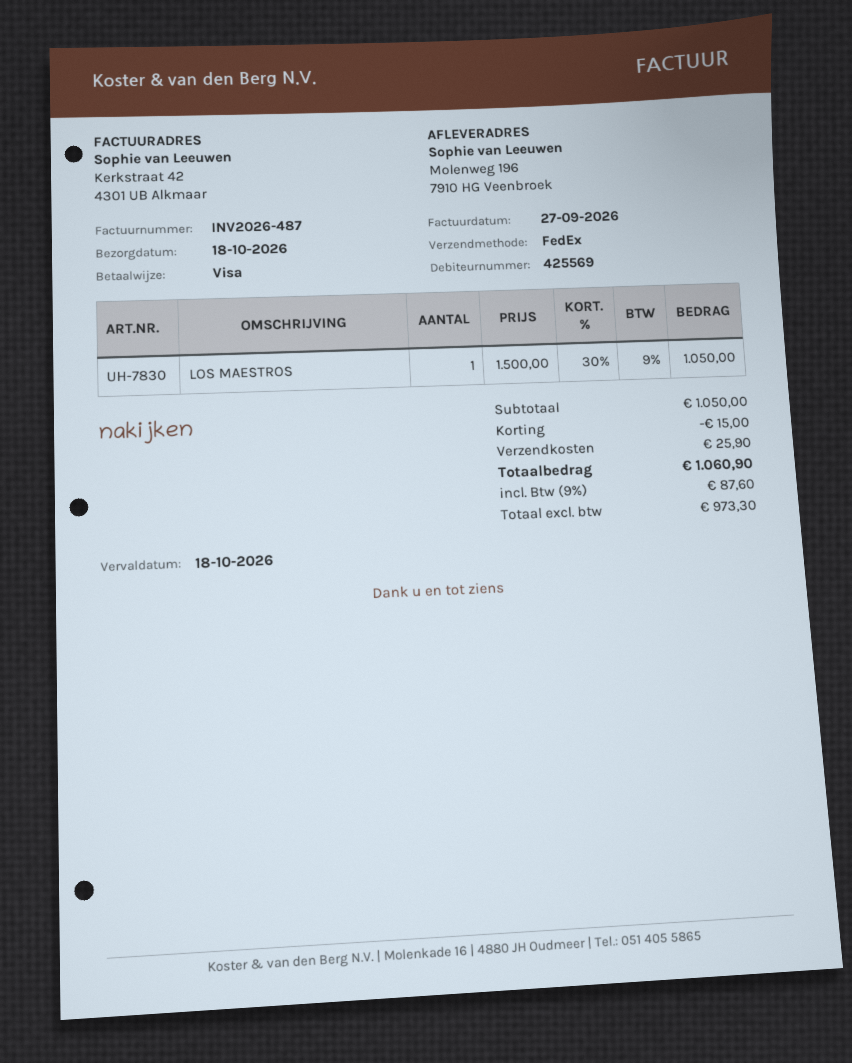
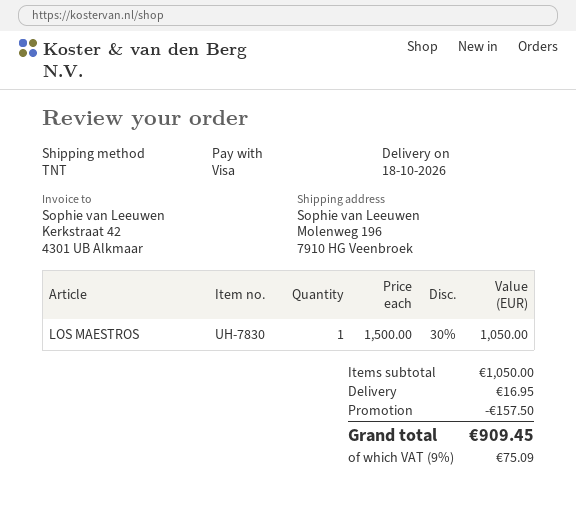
shipping method: FedEx -> TNT
discount: 15.00 -> 157.50
shipping: 25.90 -> 16.95
tax: 9% = 87.60 -> 9% = 75.09
total: 1060.90 -> 909.45

